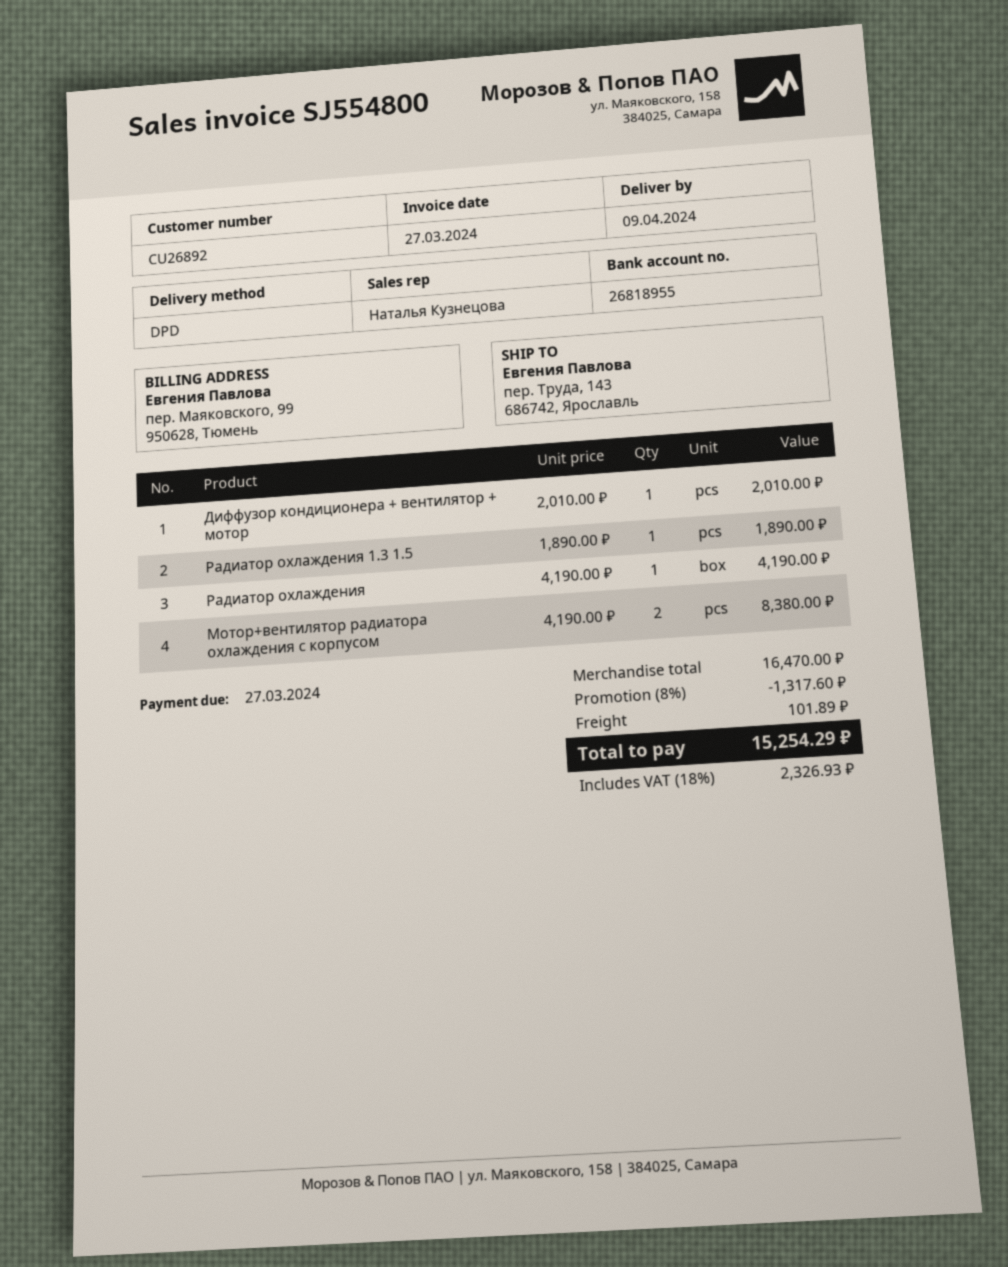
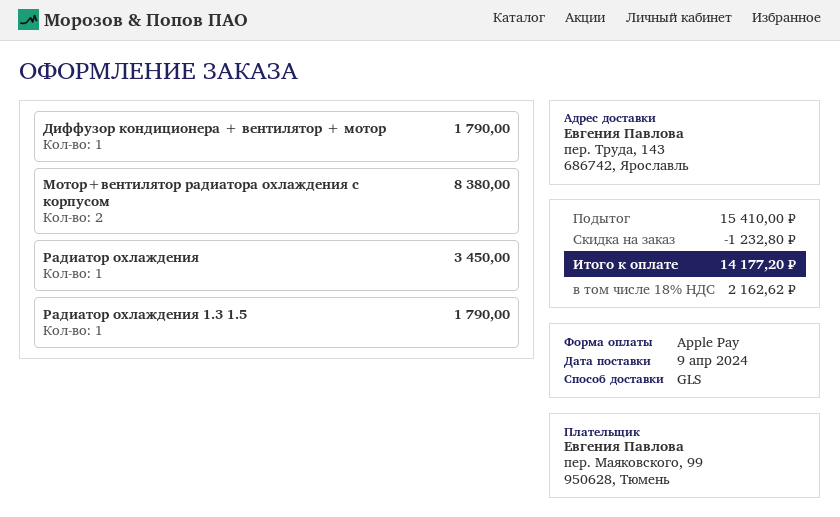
shipping method: DPD -> GLS
Диффузор кондиционера + вентилятор + мотор: 1 for 2010.00 -> 1 for 1790.00
Радиатор охлаждения 1.3 1.5: 1 for 1890.00 -> 1 for 1790.00
Радиатор охлаждения: 1 for 4190.00 -> 1 for 3450.00
subtotal: 16470.00 -> 15410.00
discount: 1317.60 -> 1232.80
shipping: 101.89 -> none
tax: 18% = 2326.93 -> 18% = 2162.62
total: 15254.29 -> 14177.20

